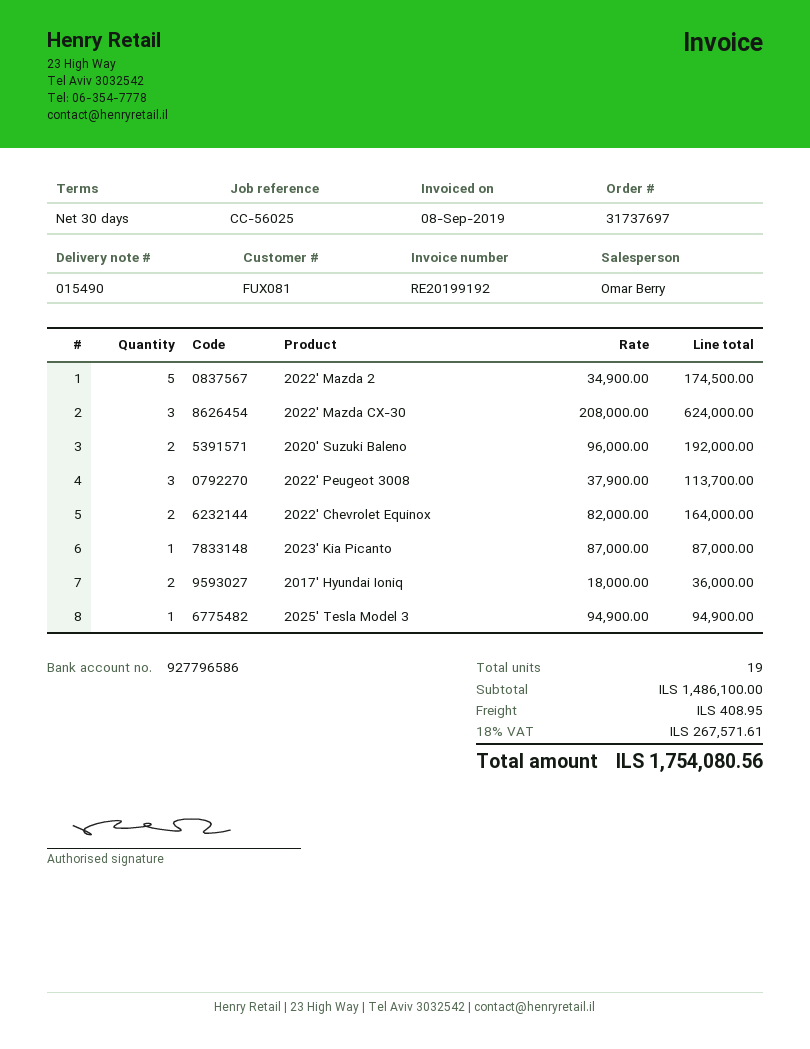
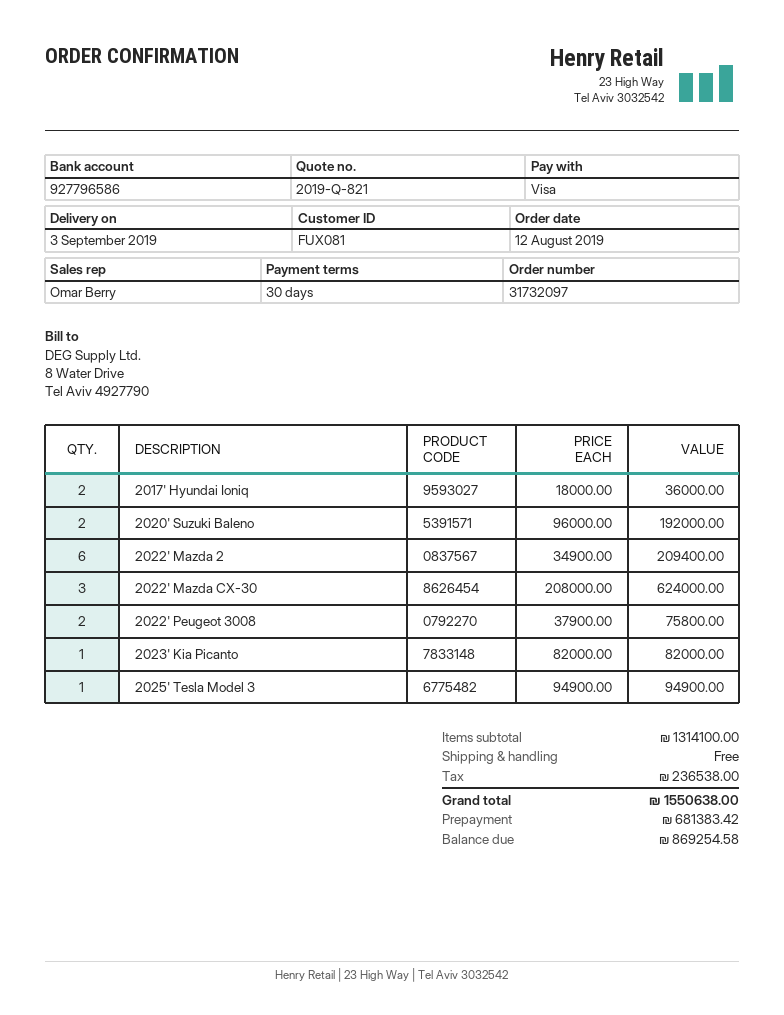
order number: 31737697 -> 31732097
2022' Mazda 2: 5 x 34900.00 = 174500.00 -> 6 x 34900.00 = 209400.00
2022' Peugeot 3008: 3 x 37900.00 = 113700.00 -> 2 x 37900.00 = 75800.00
2022' Chevrolet Equinox: 2 x 82000.00 = 164000.00 -> none
2023' Kia Picanto: 1 x 87000.00 = 87000.00 -> 1 x 82000.00 = 82000.00
subtotal: 1486100.00 -> 1314100.00
shipping: 408.95 -> 0.00
tax: 267571.61 -> 236538.00
total: 1754080.56 -> 1550638.00

